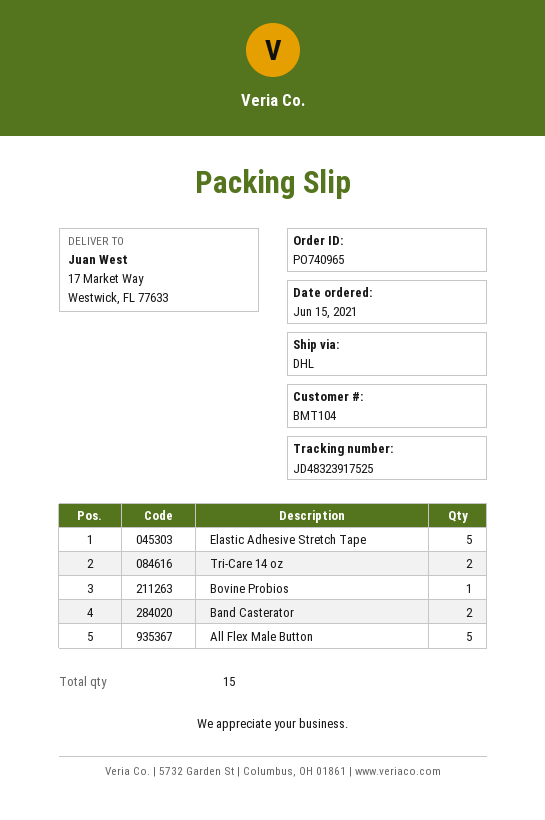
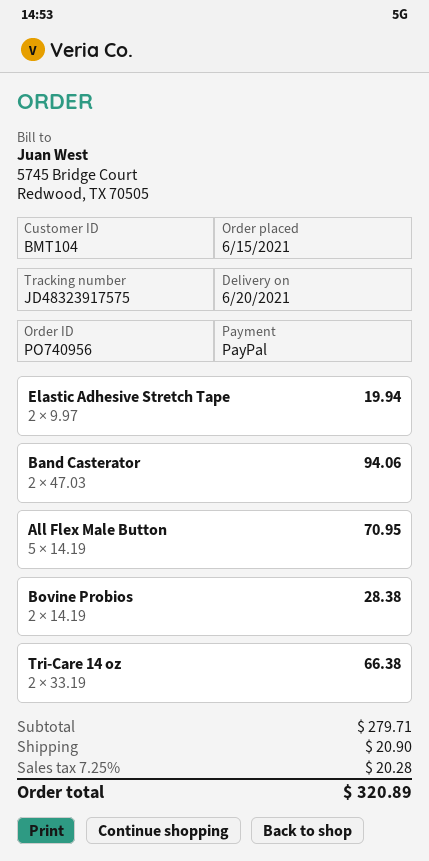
order number: PO740965 -> PO740956
tracking number: JD48323917525 -> JD48323917575
Elastic Adhesive Stretch Tape: 5 -> 2
Bovine Probios: 1 -> 2

